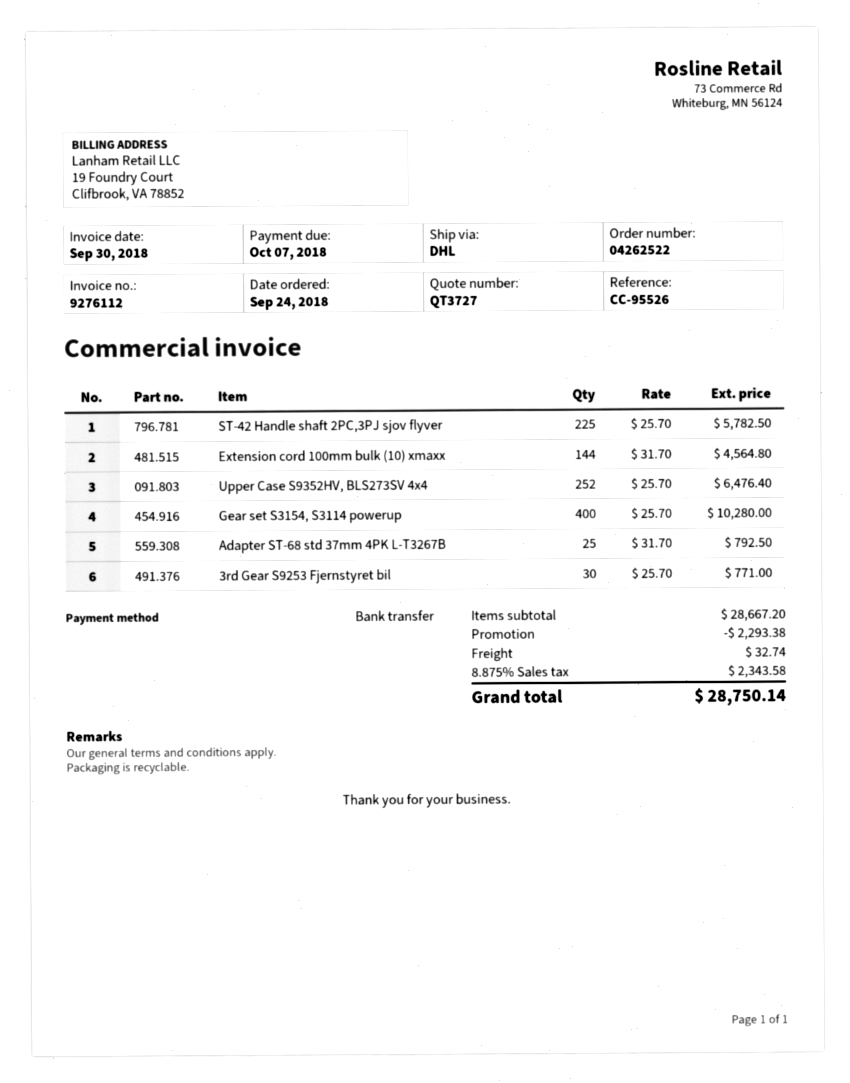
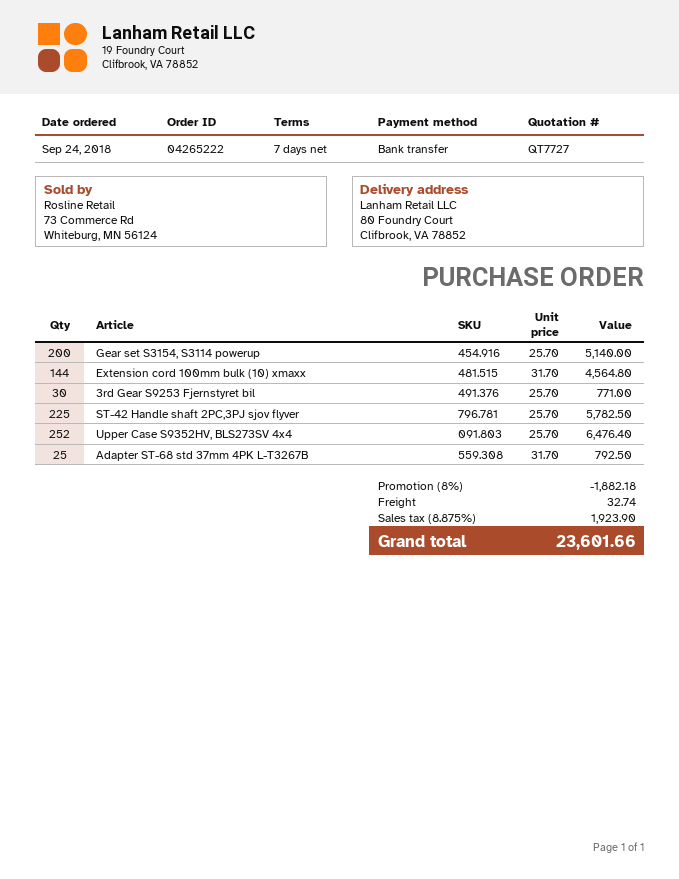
quote number: QT3727 -> QT7727
order number: 04262522 -> 04265222
Gear set S3154, S3114 powerup: 400 x 25.70 = 10280.00 -> 200 x 25.70 = 5140.00
discount: 2293.38 -> 1882.18
tax: 8.875% = 2343.58 -> 8.875% = 1923.90
total: 28750.14 -> 23601.66

